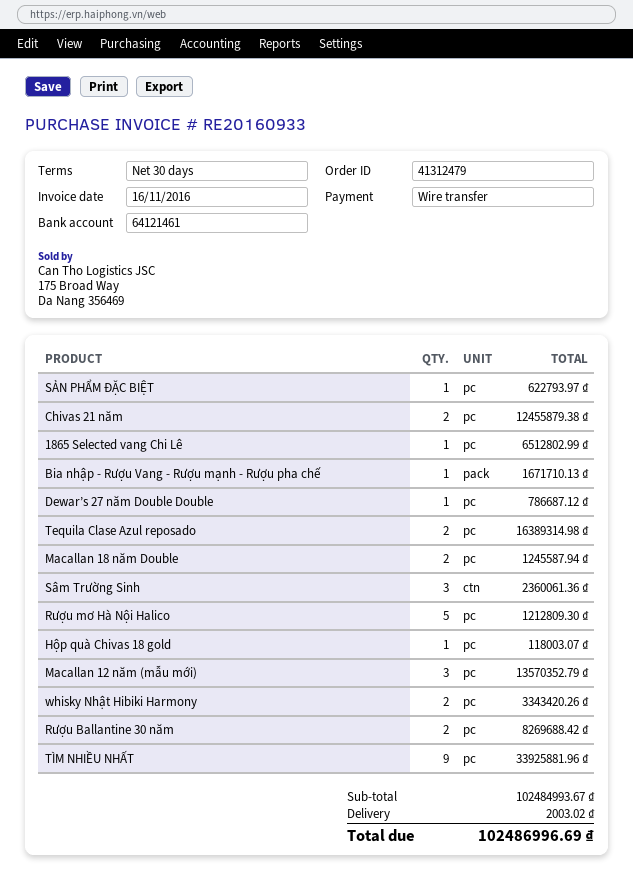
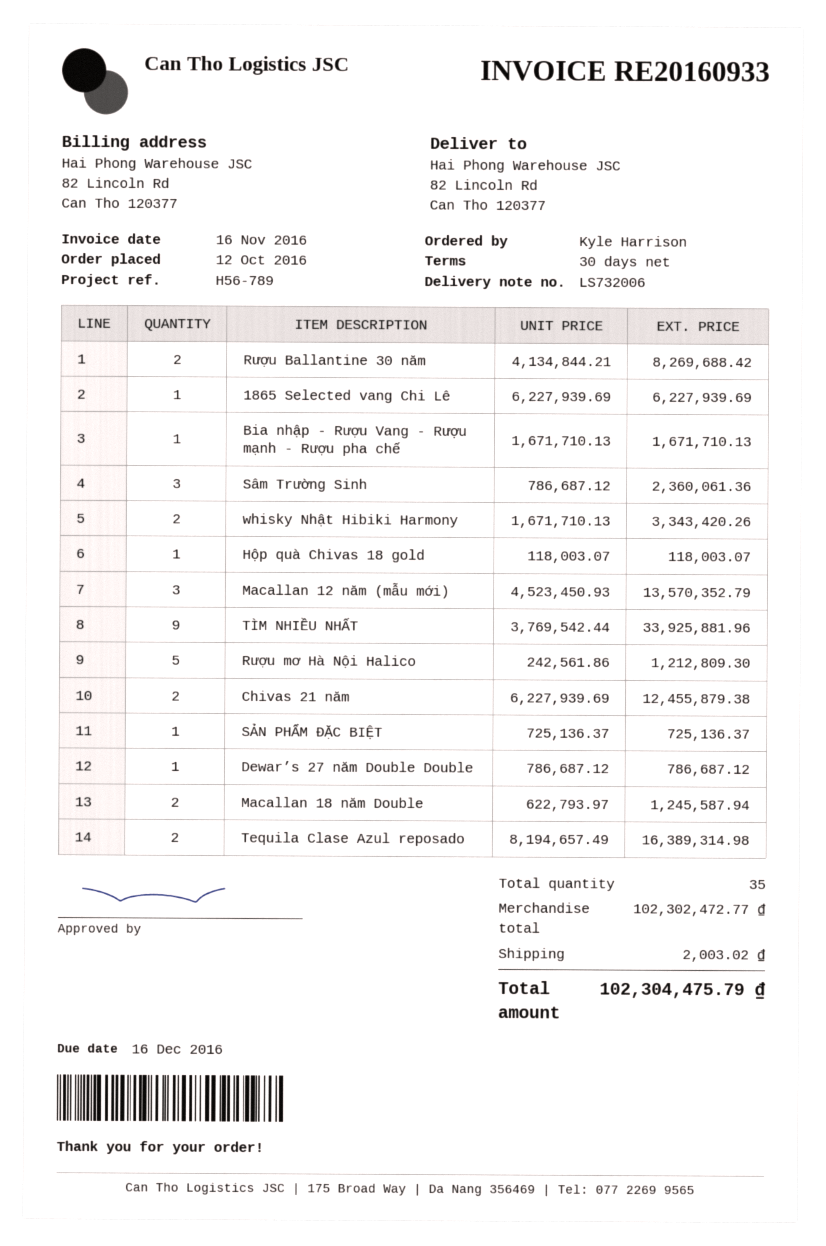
SẢN PHẨM ĐẶC BIỆT: 1 for 622793.97 -> 1 for 725136.37
1865 Selected vang Chi Lê: 1 for 6512802.99 -> 1 for 6227939.69
subtotal: 102484993.67 -> 102302472.77
total: 102486996.69 -> 102304475.79

